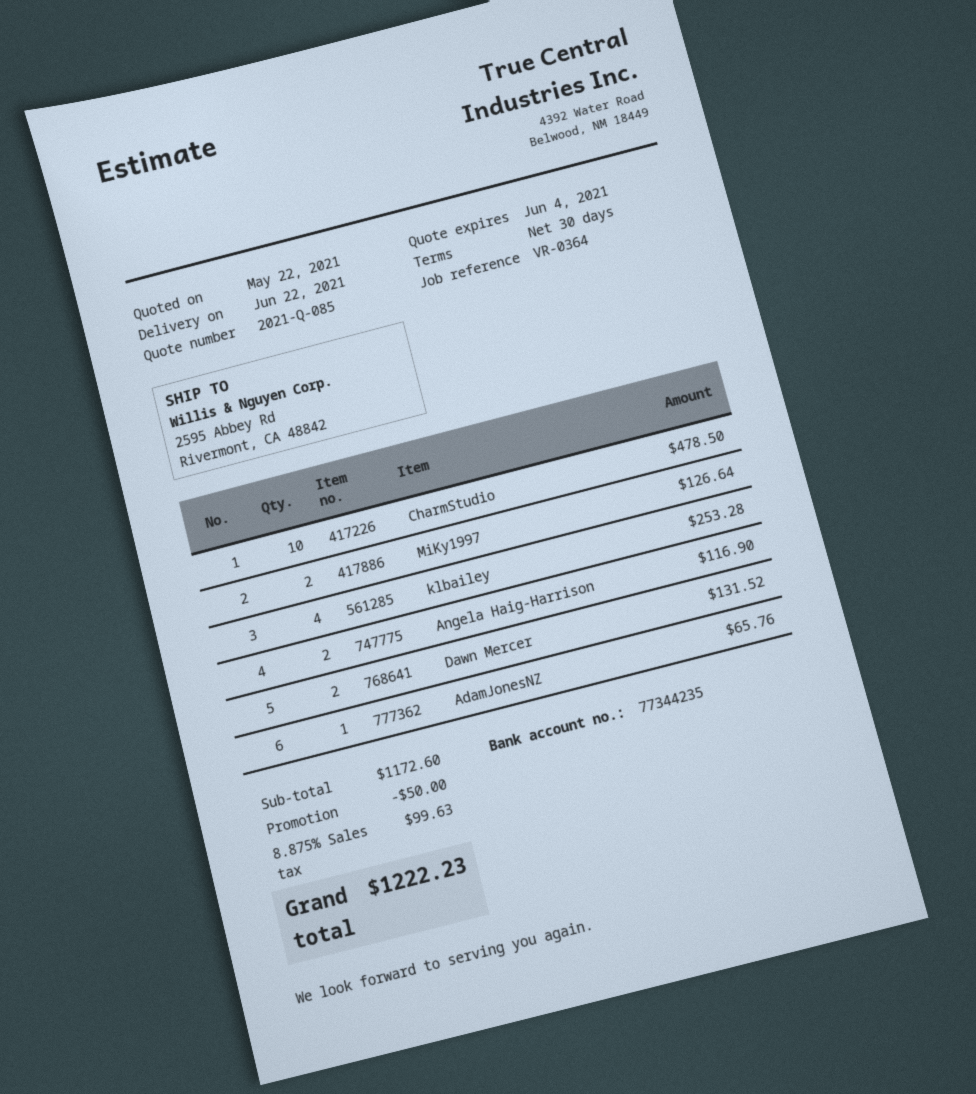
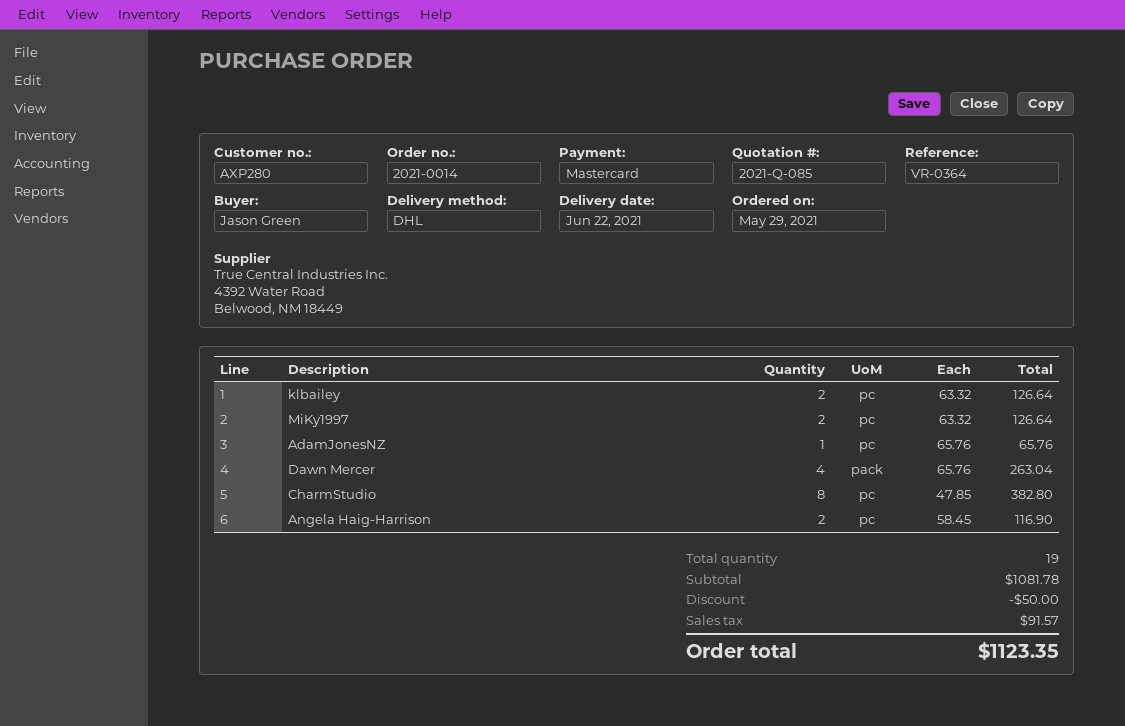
CharmStudio: 10 for 478.50 -> 8 for 382.80
klbailey: 4 for 253.28 -> 2 for 126.64
Dawn Mercer: 2 for 131.52 -> 4 for 263.04
subtotal: 1172.60 -> 1081.78
tax: 99.63 -> 91.57
total: 1222.23 -> 1123.35

